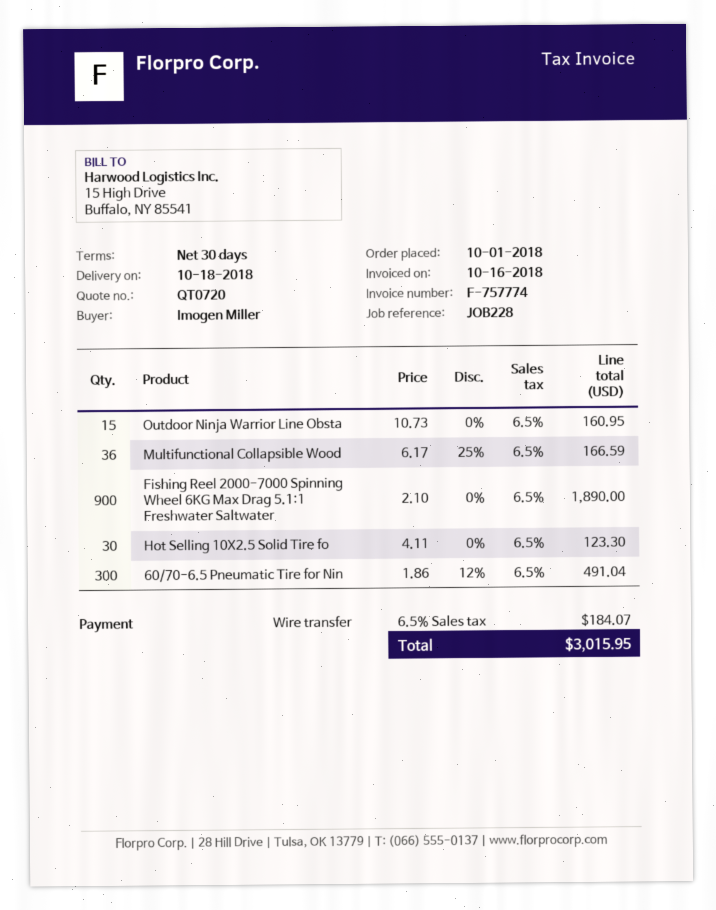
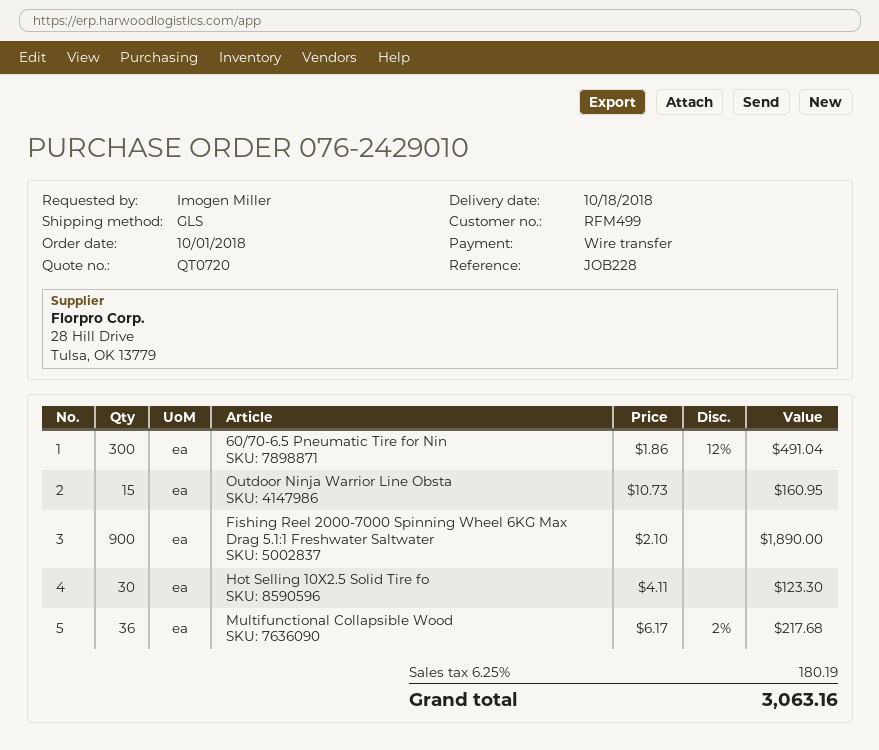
Multifunctional Collapsible Wood: 36 x 6.17 - 25% = 166.59 -> 36 x 6.17 - 2% = 217.68
tax: 6.5% = 184.07 -> 6.25% = 180.19
total: 3015.95 -> 3063.16

